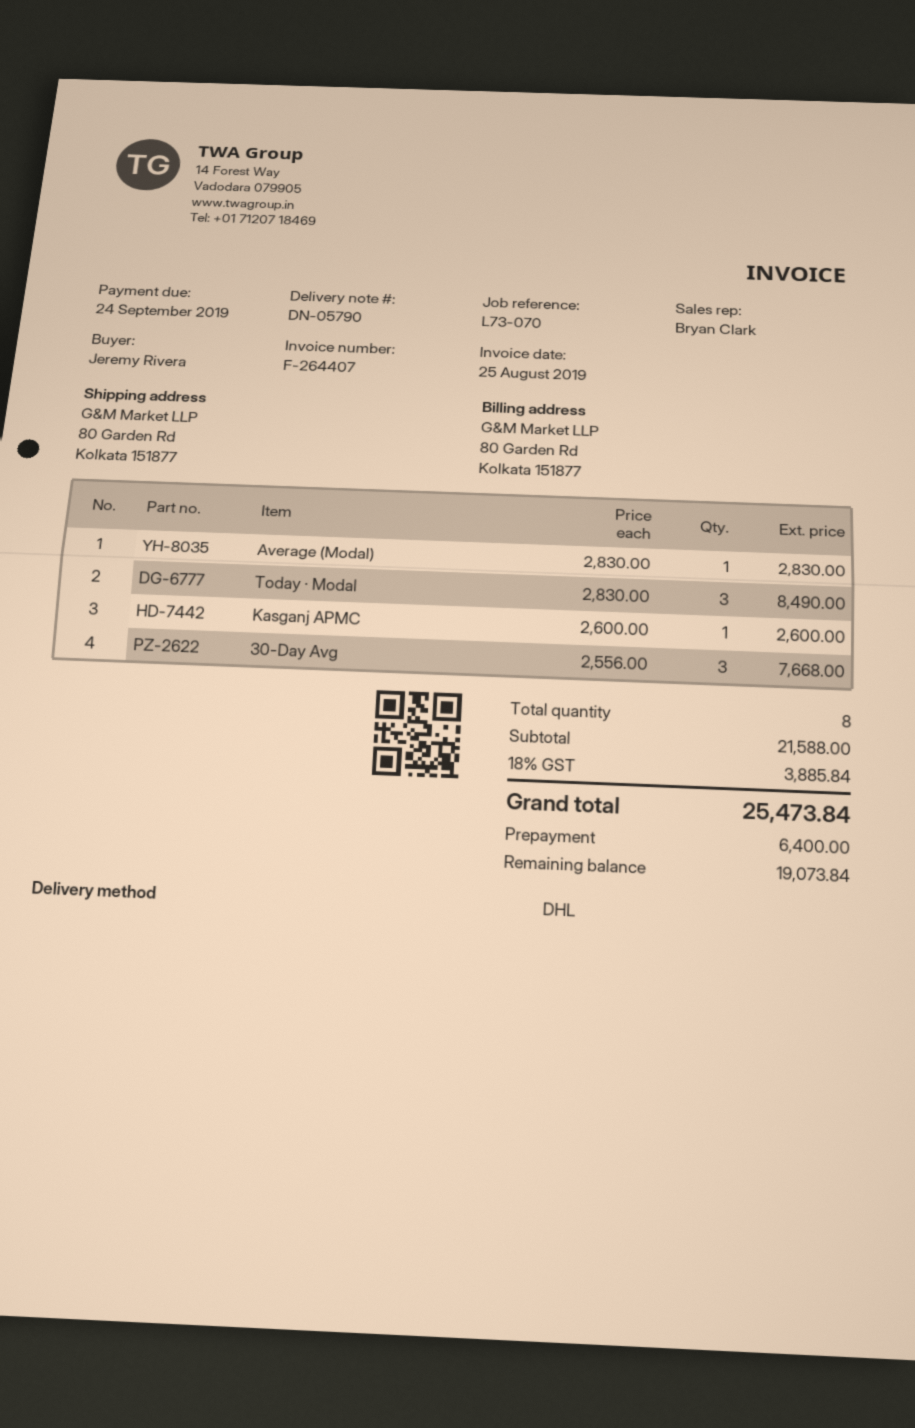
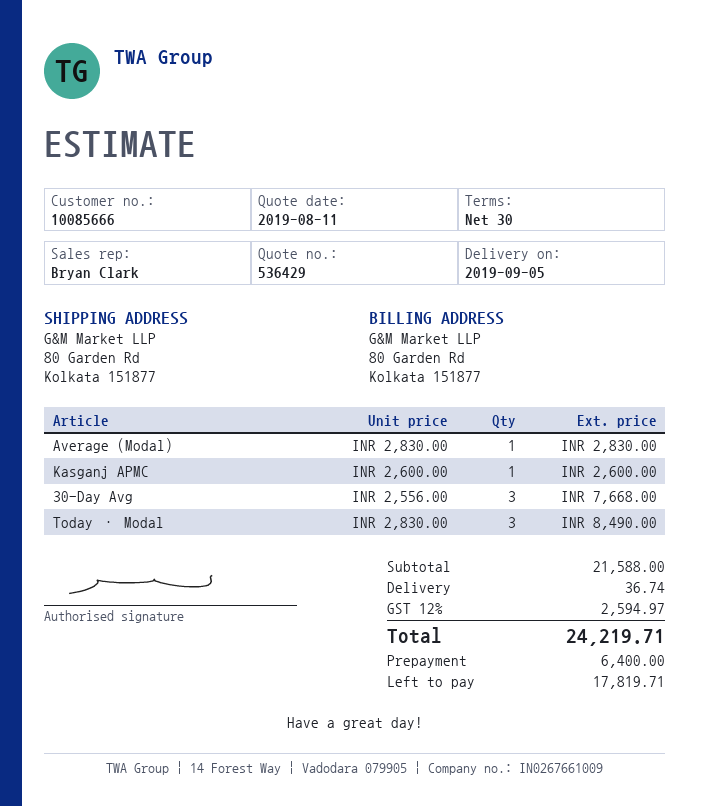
shipping: none -> 36.74
tax: 18% = 3885.84 -> 12% = 2594.97
total: 25473.84 -> 24219.71
balance: 19073.84 -> 17819.71

